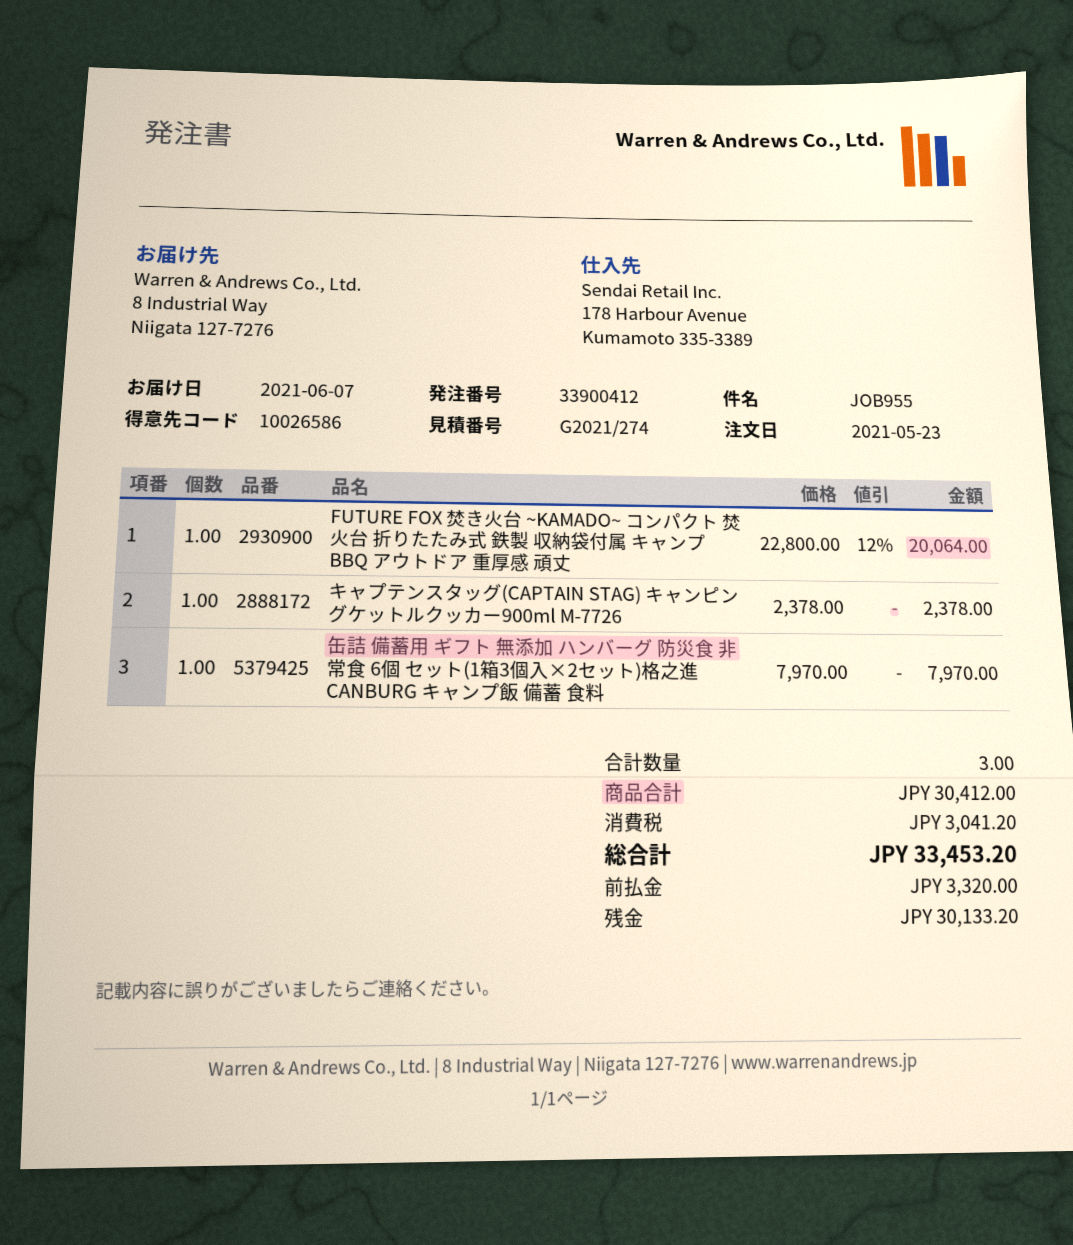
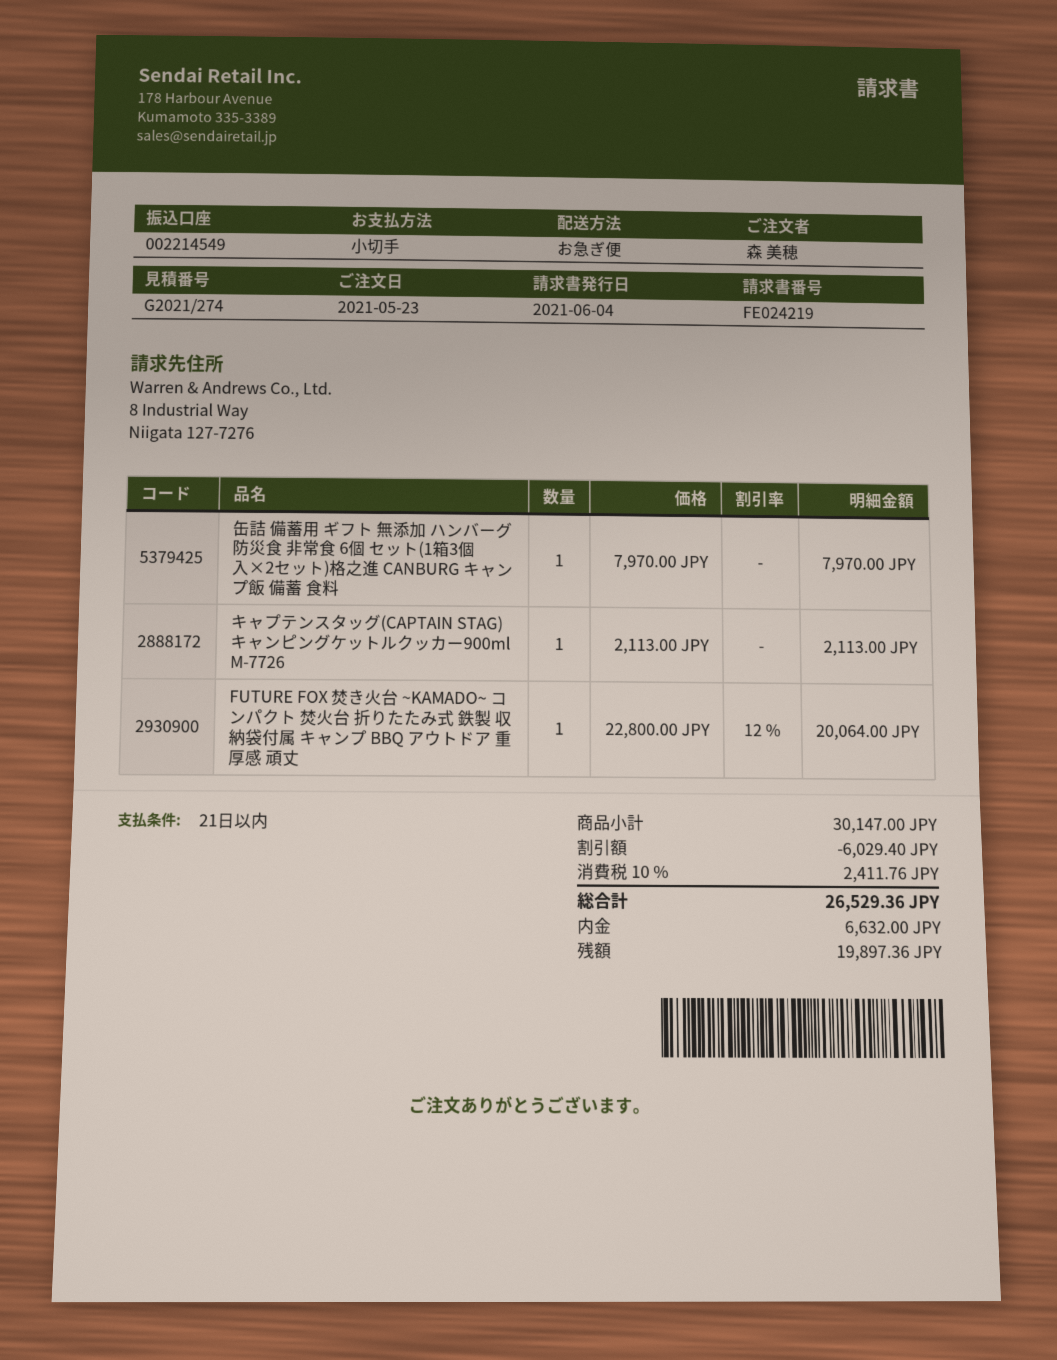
キャプテンスタッグ(CAPTAIN STAG) キャンピングケットルクッカー900ml M-7726: 1 x 2378.00 = 2378.00 -> 1 x 2113.00 = 2113.00
subtotal: 30412.00 -> 30147.00
discount: none -> 6029.40
tax: 3041.20 -> 2411.76
total: 33453.20 -> 26529.36
deposit: 3320.00 -> 6632.00
balance: 30133.20 -> 19897.36

